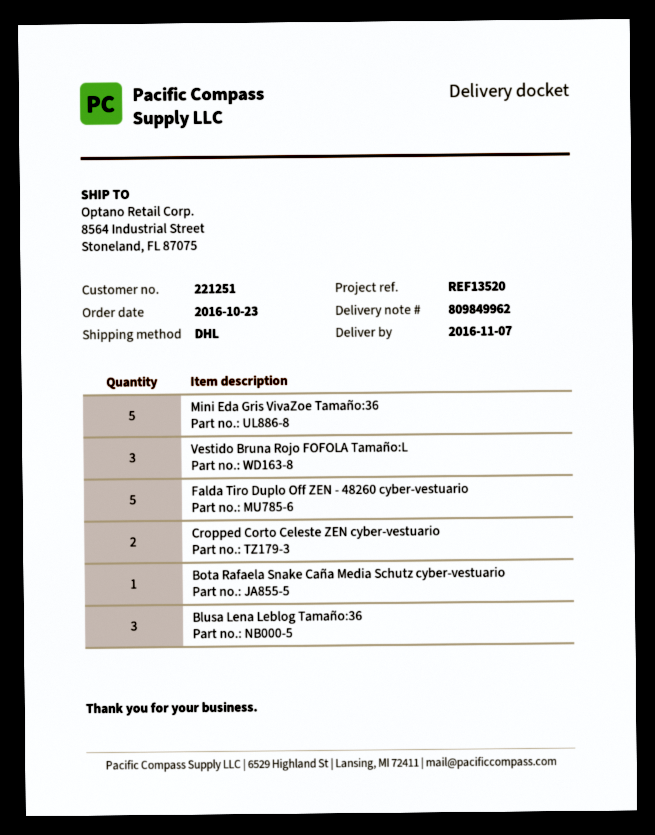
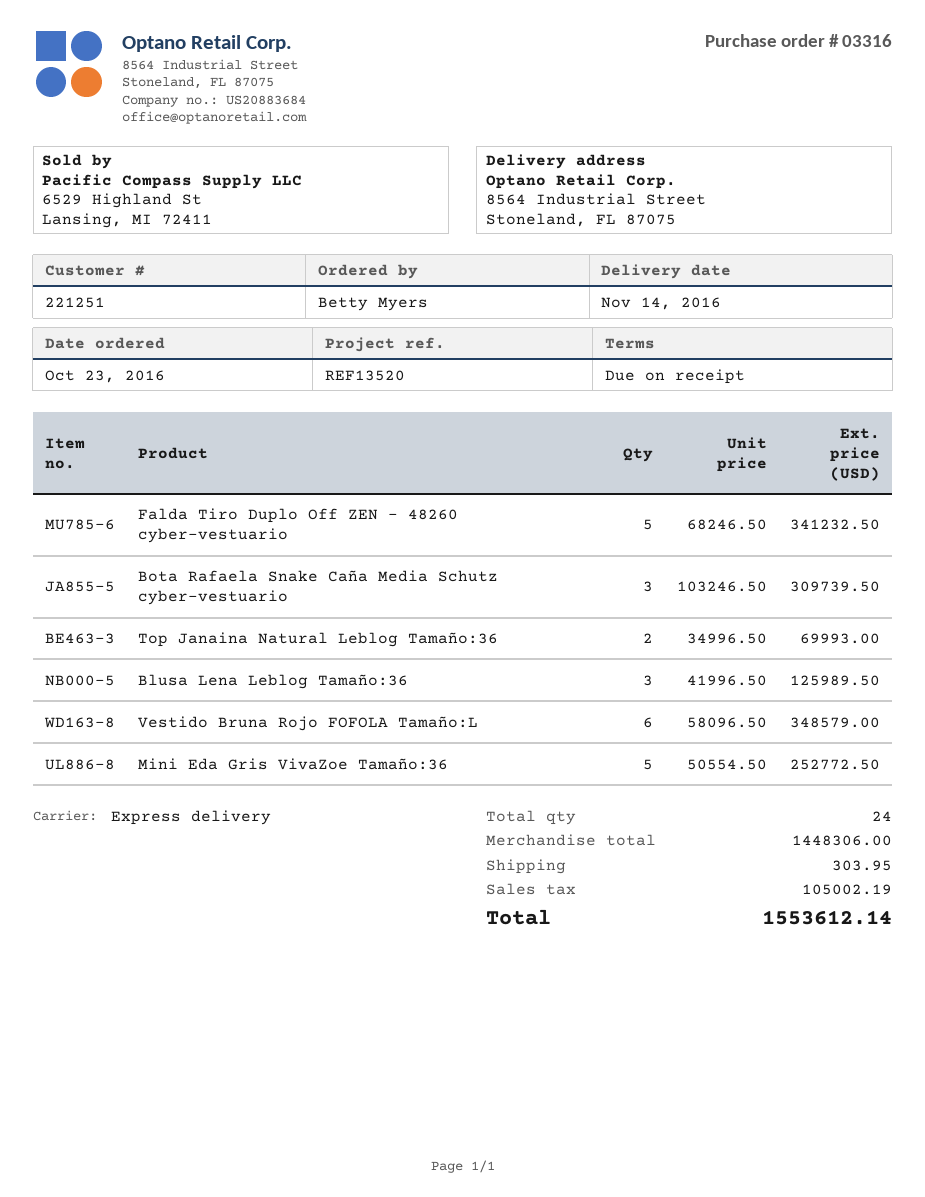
delivery date: 2016-11-07 -> 2016-11-14
shipping method: DHL -> express
Vestido Bruna Rojo FOFOLA Tamaño:L: 3 -> 6
Cropped Corto Celeste ZEN cyber-vestuario: 2 -> none
Bota Rafaela Snake Caña Media Schutz cyber-vestuario: 1 -> 3
Top Janaina Natural Leblog Tamaño:36: none -> 2

